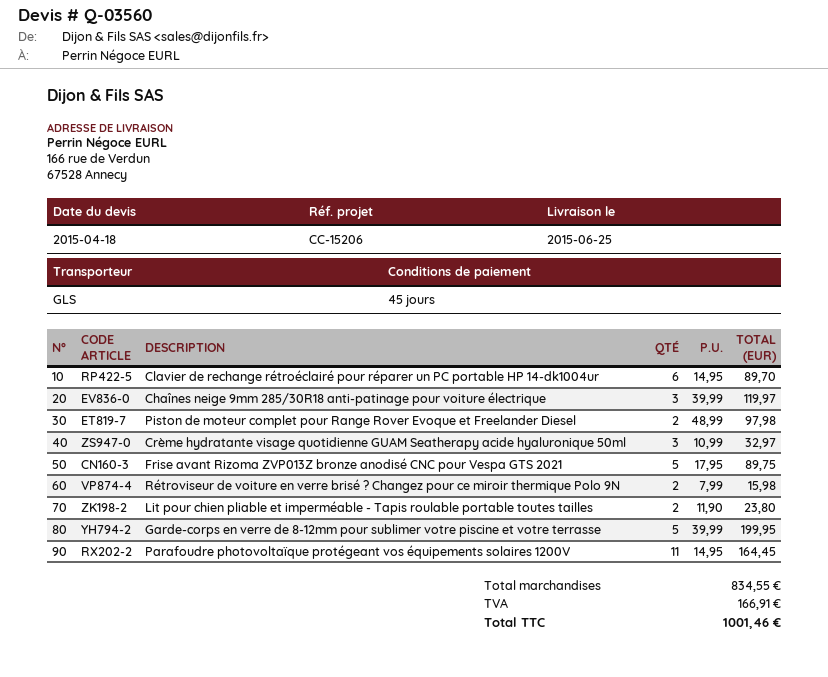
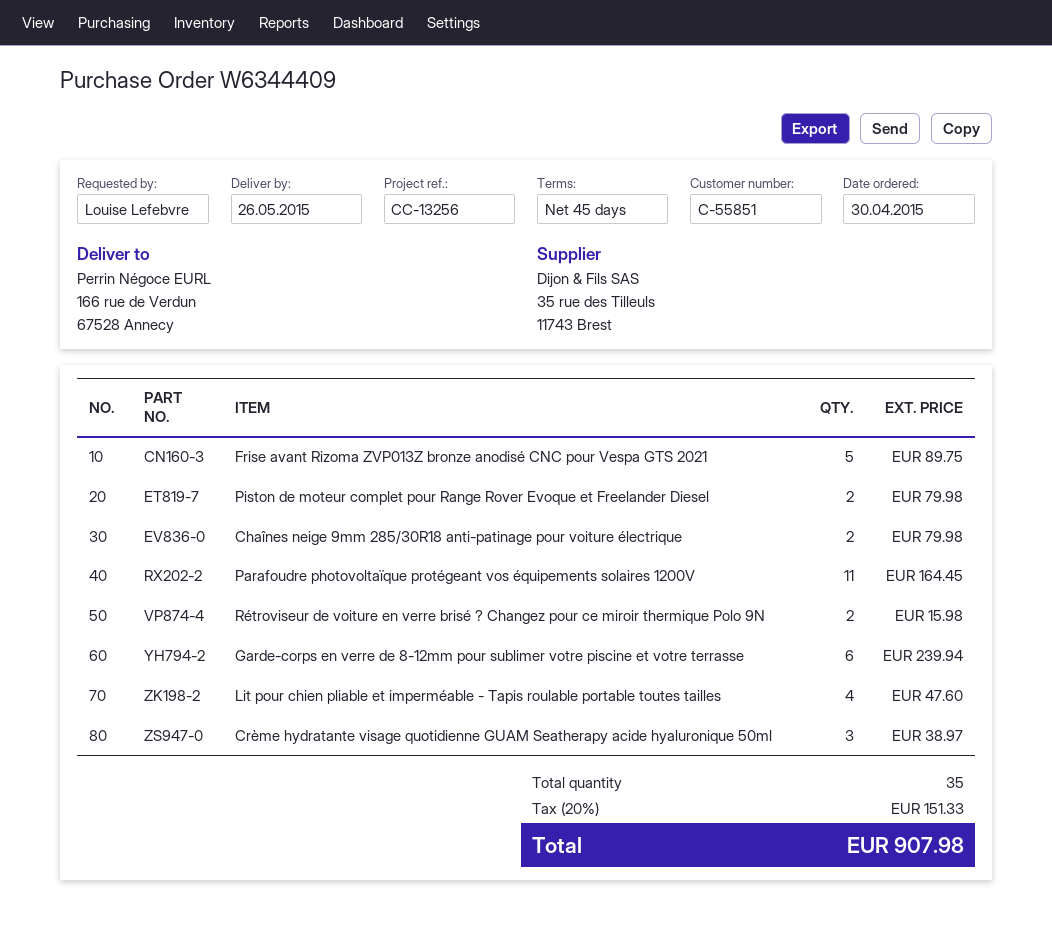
delivery date: 2015-06-25 -> 2015-05-26
reference: CC-15206 -> CC-13256
Clavier de rechange rétroéclairé pour réparer un PC portable HP 14-dk1004ur: 6 for 89.70 -> none
Chaînes neige 9mm 285/30R18 anti-patinage pour voiture électrique: 3 for 119.97 -> 2 for 79.98
Piston de moteur complet pour Range Rover Evoque et Freelander Diesel: 2 for 97.98 -> 2 for 79.98
Crème hydratante visage quotidienne GUAM Seatherapy acide hyaluronique 50ml: 3 for 32.97 -> 3 for 38.97
Lit pour chien pliable et imperméable - Tapis roulable portable toutes tailles: 2 for 23.80 -> 4 for 47.60
Garde-corps en verre de 8-12mm pour sublimer votre piscine et votre terrasse: 5 for 199.95 -> 6 for 239.94
tax: 166.91 -> 151.33
total: 1001.46 -> 907.98

